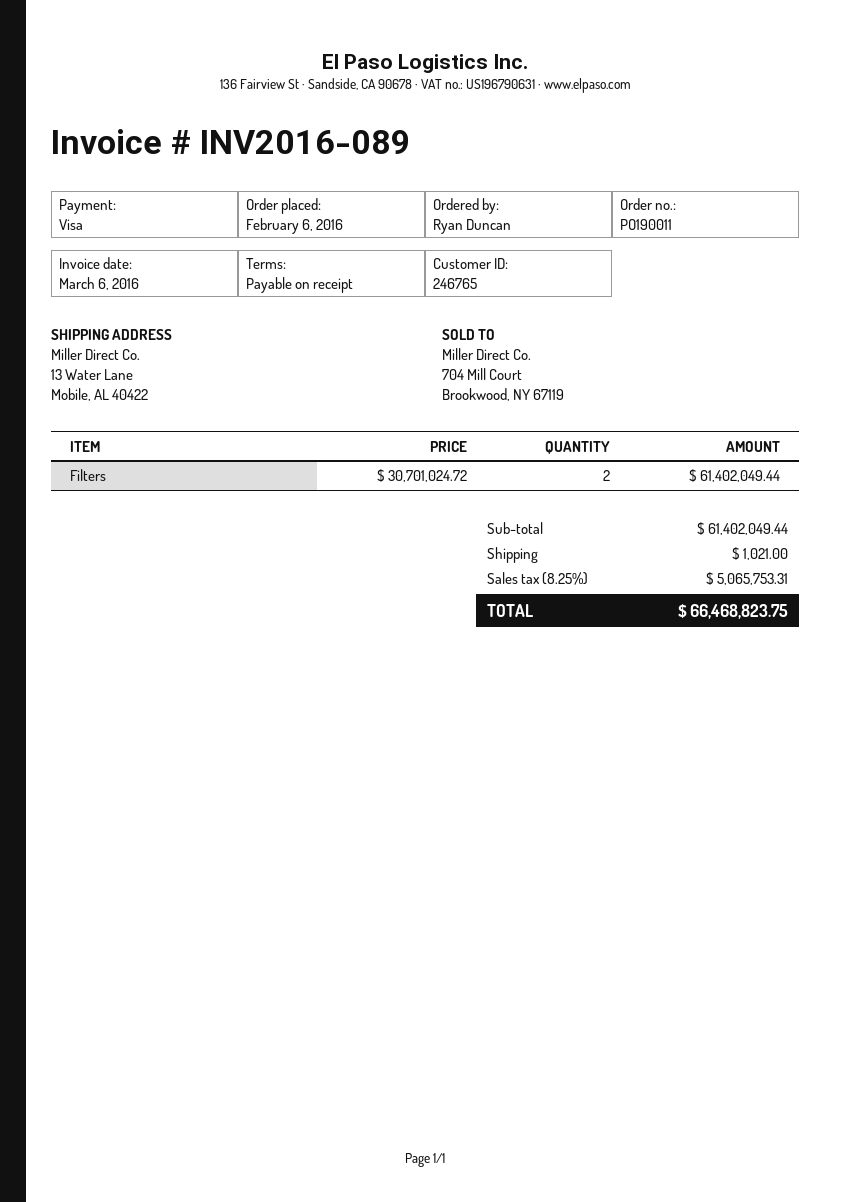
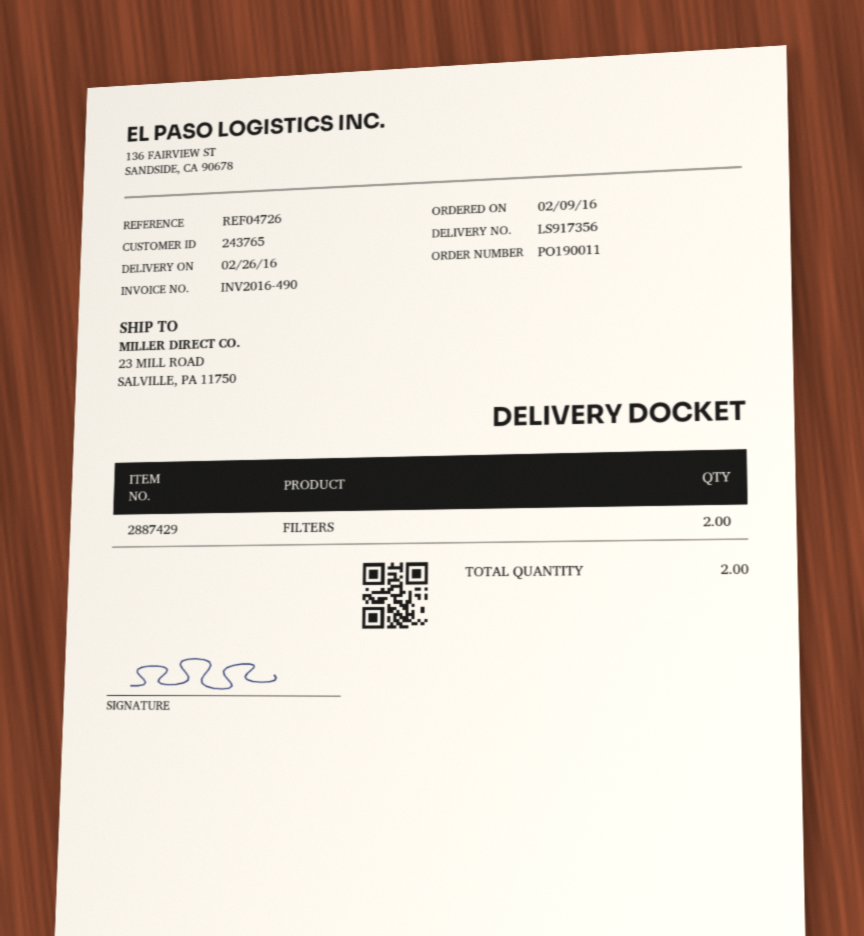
order date: 2016-02-06 -> 2016-02-09
invoice number: INV2016-089 -> INV2016-490
customer number: 246765 -> 243765
ship to: 13 Water Lane, Mobile, AL 40422 -> 23 MILL ROAD, SALVILLE, PA 11750

